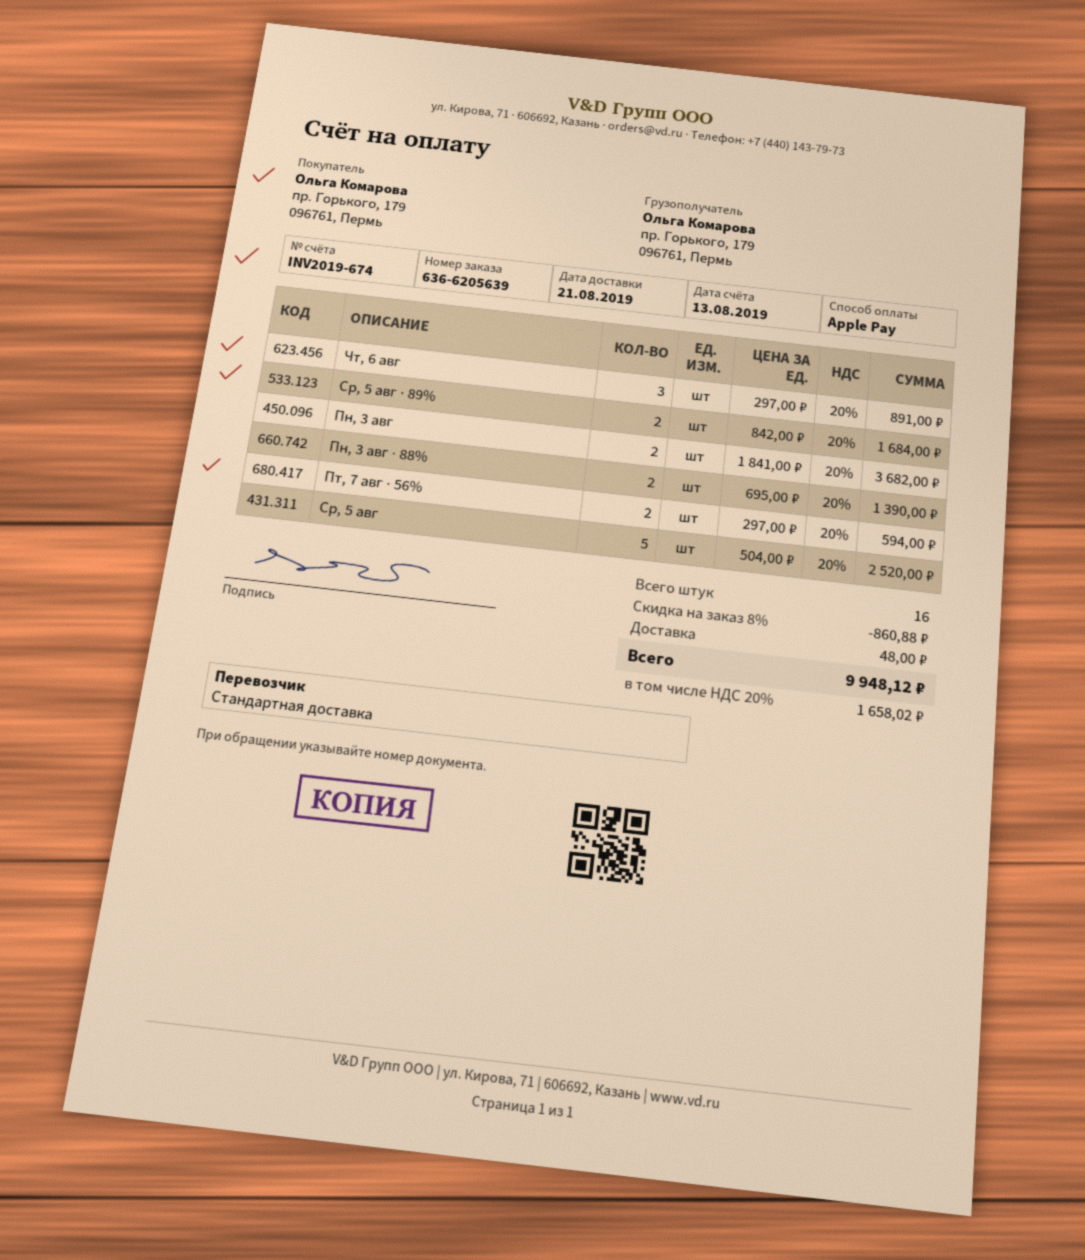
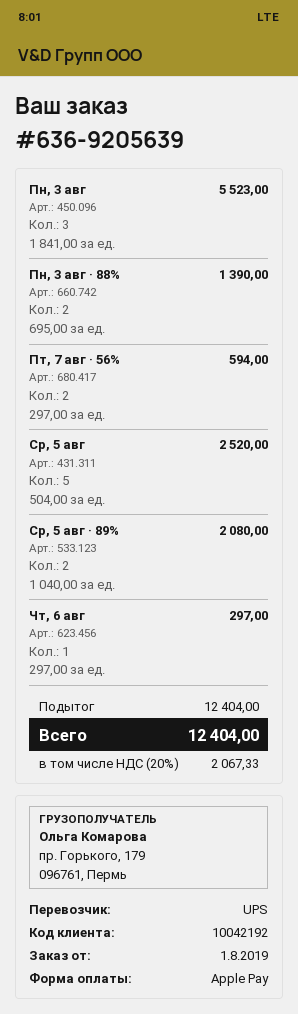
order number: 636-6205639 -> 636-9205639
shipping method: standard -> UPS
Чт, 6 авг: 3 x 297.00 = 891.00 -> 1 x 297.00 = 297.00
Ср, 5 авг · 89%: 2 x 842.00 = 1684.00 -> 2 x 1040.00 = 2080.00
Пн, 3 авг: 2 x 1841.00 = 3682.00 -> 3 x 1841.00 = 5523.00
discount: 8% = 860.88 -> none
shipping: 48.00 -> none
tax: 20% = 1658.02 -> 20% = 2067.33
total: 9948.12 -> 12404.00

